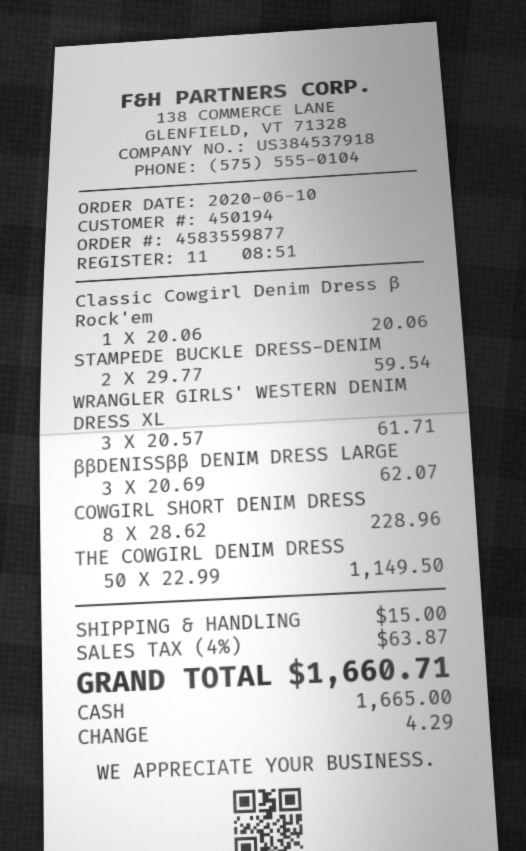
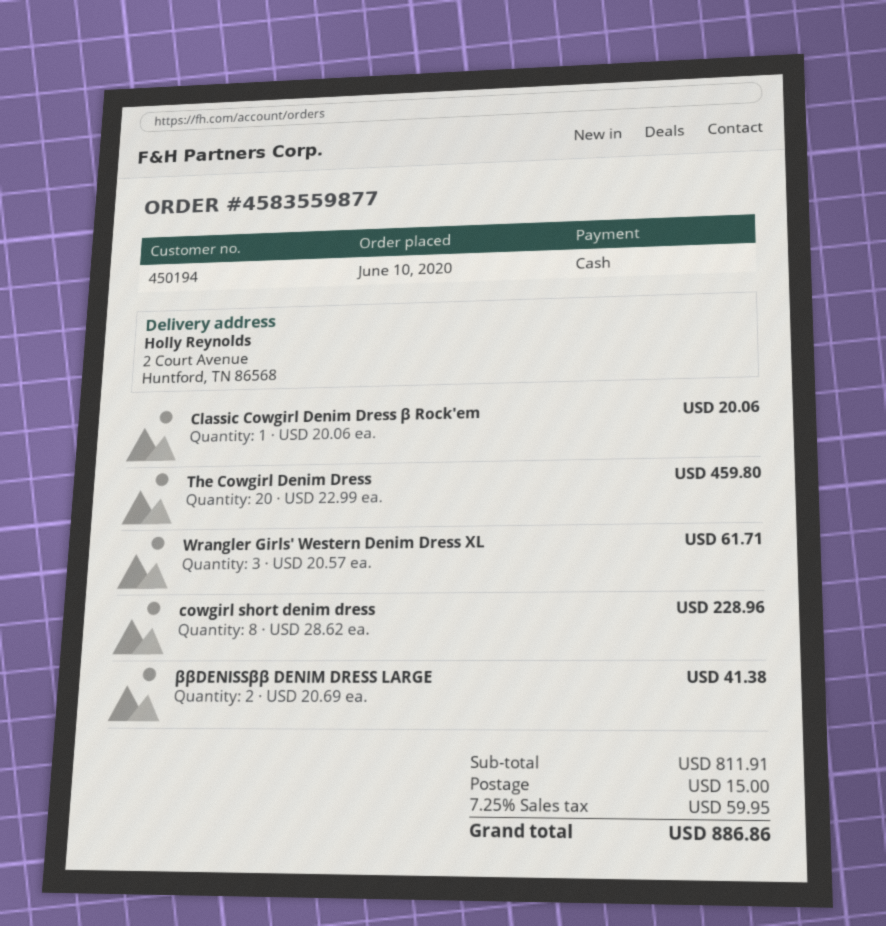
STAMPEDE BUCKLE DRESS-DENIM: 2 x 29.77 = 59.54 -> none
ββDENISSββ DENIM DRESS LARGE: 3 x 20.69 = 62.07 -> 2 x 20.69 = 41.38
THE COWGIRL DENIM DRESS: 50 x 22.99 = 1149.50 -> 20 x 22.99 = 459.80
tax: 4% = 63.87 -> 7.25% = 59.95
total: 1660.71 -> 886.86

